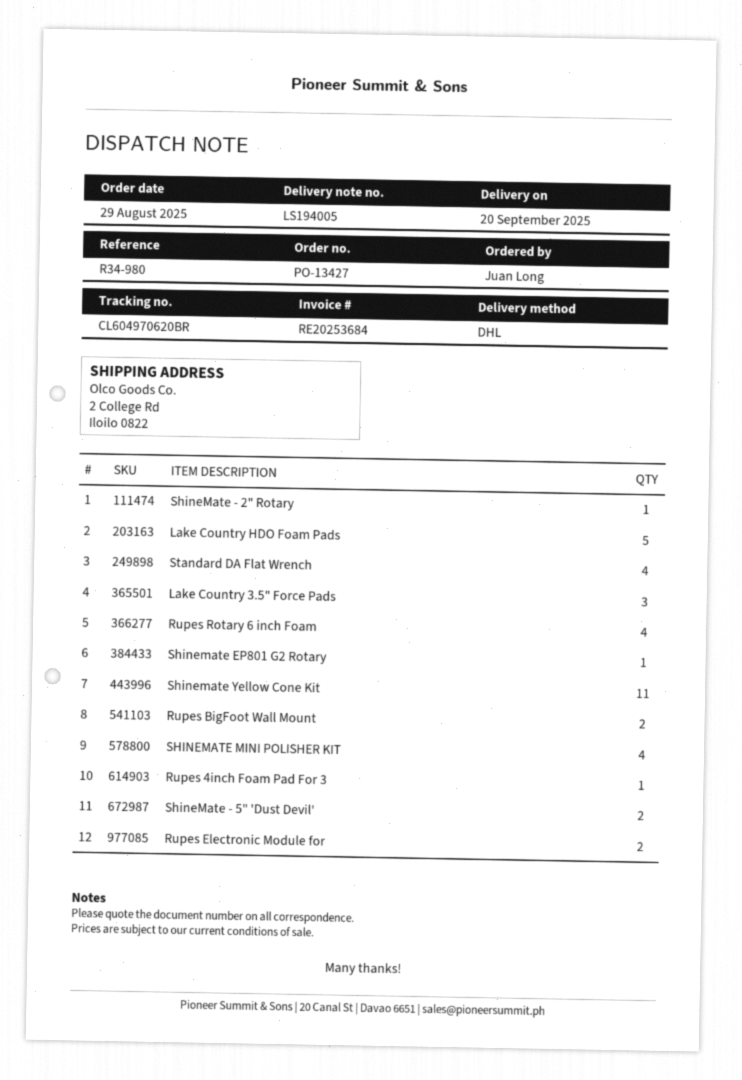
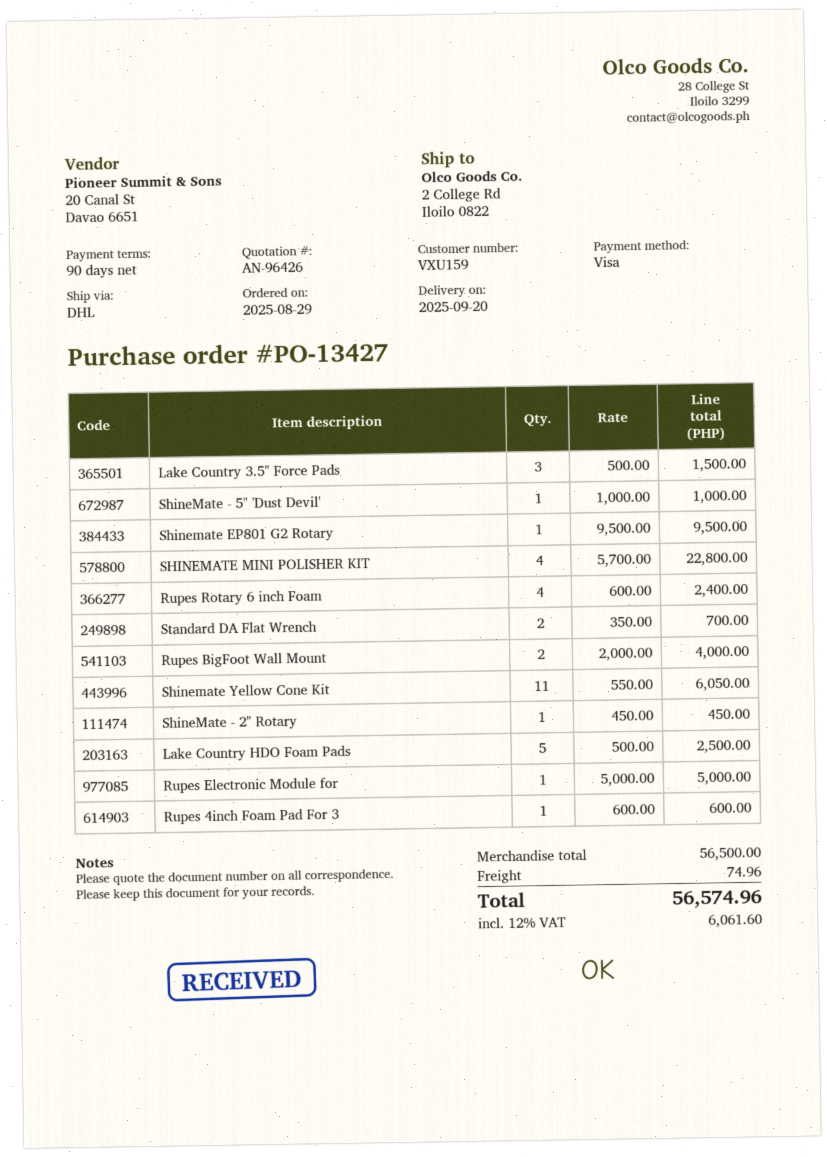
Standard DA Flat Wrench: 4 -> 2
ShineMate - 5" 'Dust Devil': 2 -> 1
Rupes Electronic Module for: 2 -> 1

